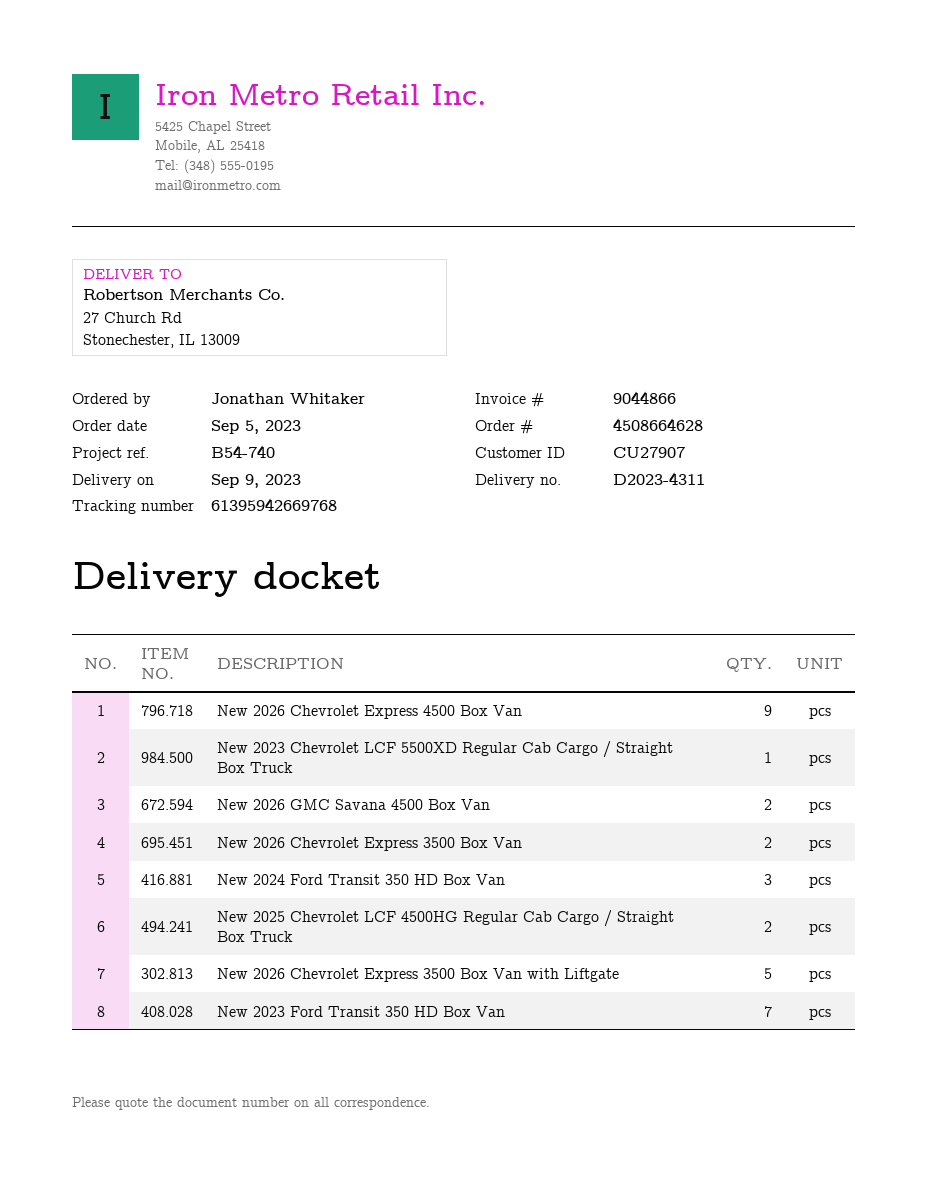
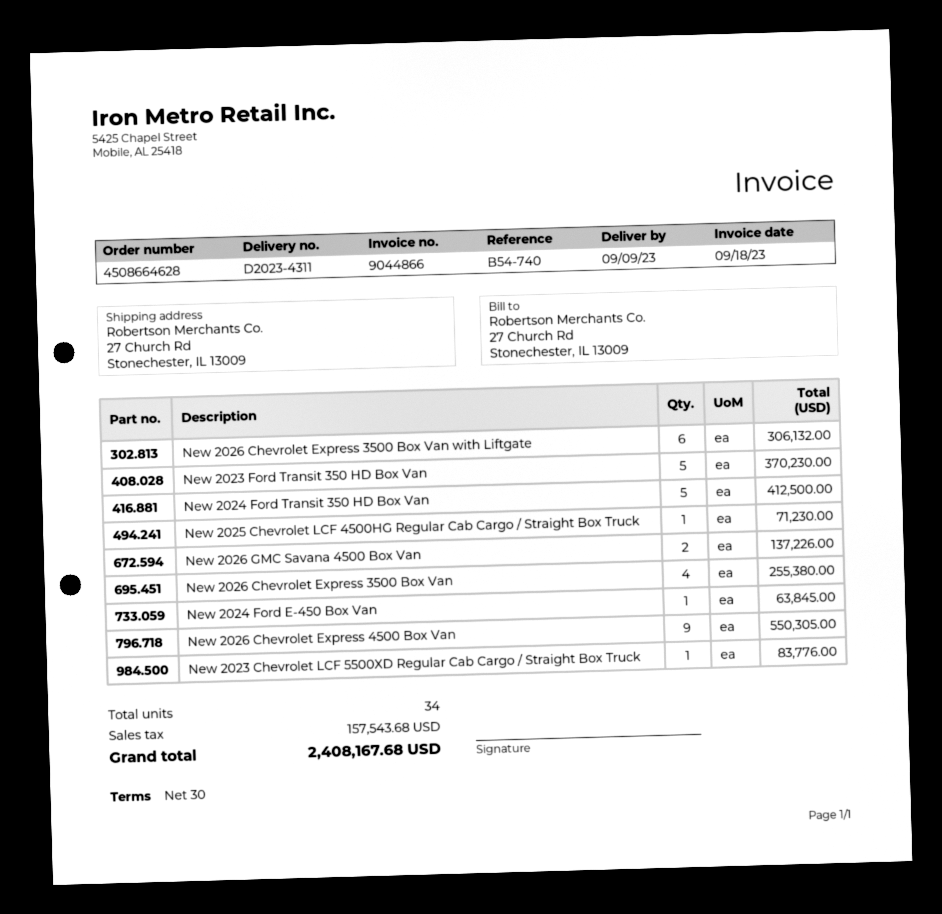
New 2026 Chevrolet Express 3500 Box Van: 2 -> 4
New 2024 Ford Transit 350 HD Box Van: 3 -> 5
New 2025 Chevrolet LCF 4500HG Regular Cab Cargo / Straight Box Truck: 2 -> 1
New 2026 Chevrolet Express 3500 Box Van with Liftgate: 5 -> 6
New 2023 Ford Transit 350 HD Box Van: 7 -> 5
New 2024 Ford E-450 Box Van: none -> 1

